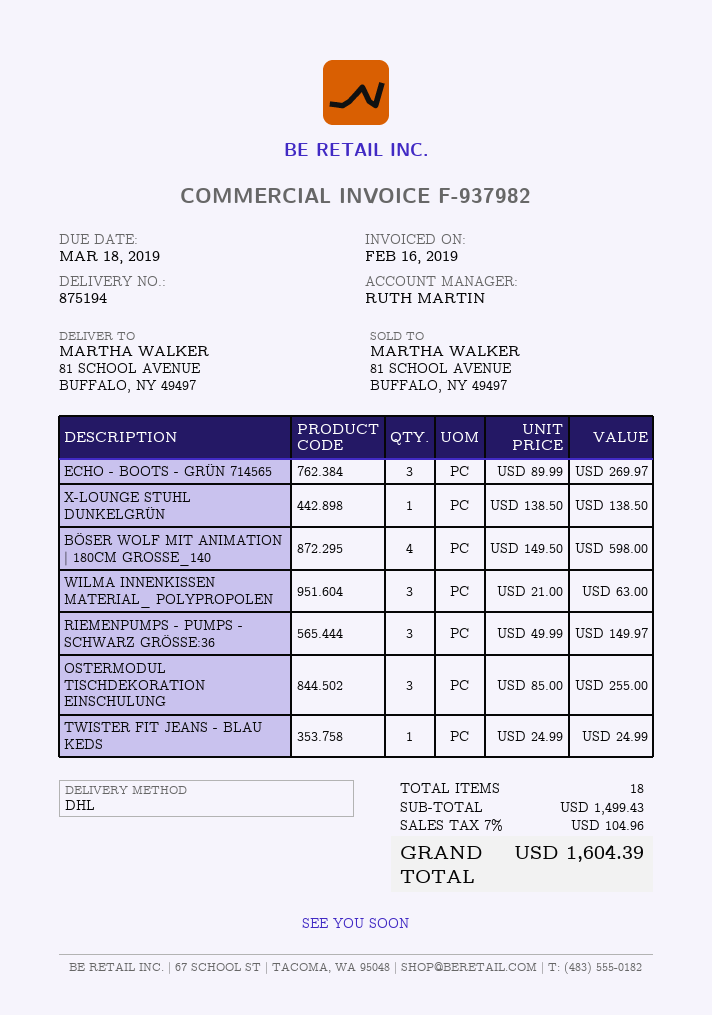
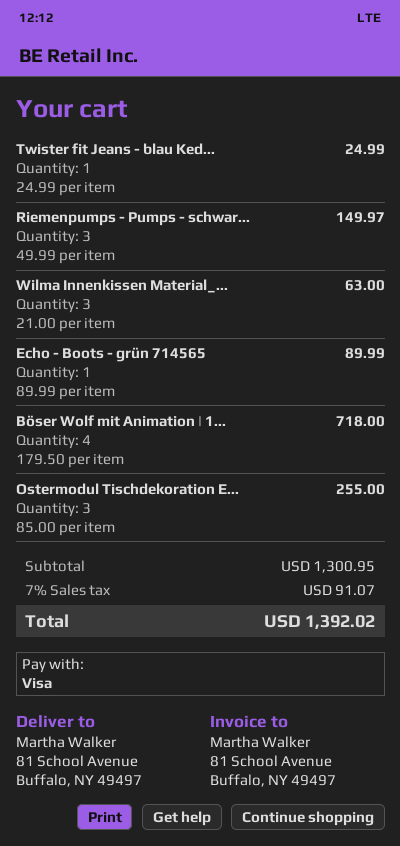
ECHO - BOOTS - GRÜN 714565: 3 x 89.99 = 269.97 -> 1 x 89.99 = 89.99
X-LOUNGE STUHL DUNKELGRÜN: 1 x 138.50 = 138.50 -> none
BÖSER WOLF MIT ANIMATION | 180CM GROSSE_140: 4 x 149.50 = 598.00 -> 4 x 179.50 = 718.00
subtotal: 1499.43 -> 1300.95
tax: 7% = 104.96 -> 7% = 91.07
total: 1604.39 -> 1392.02

